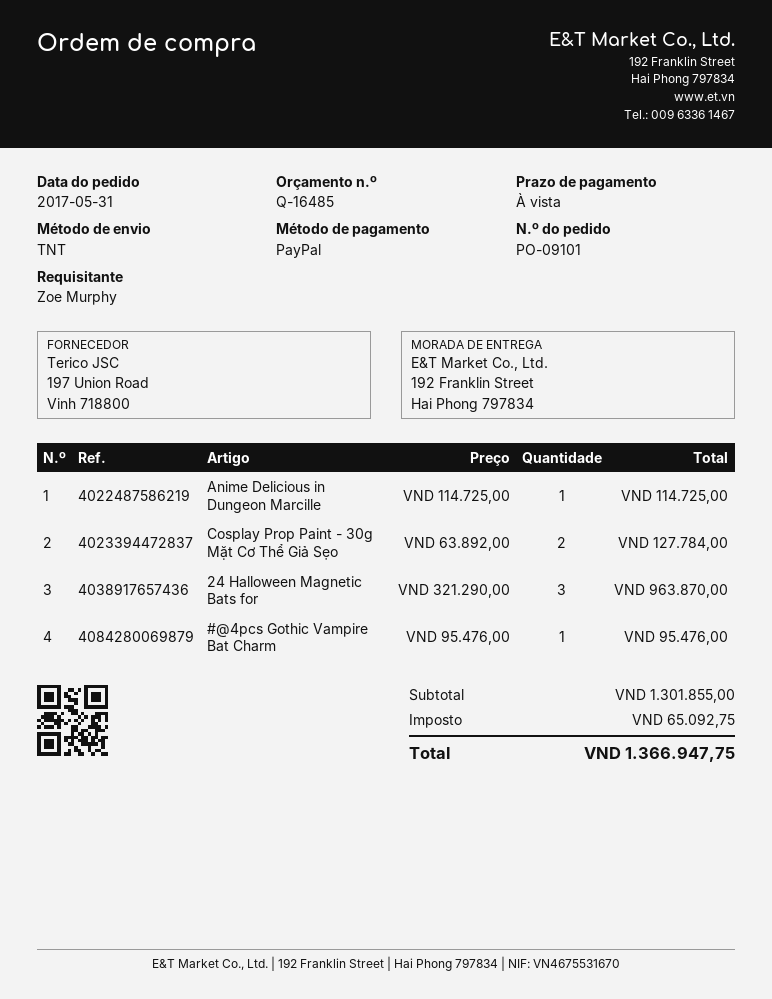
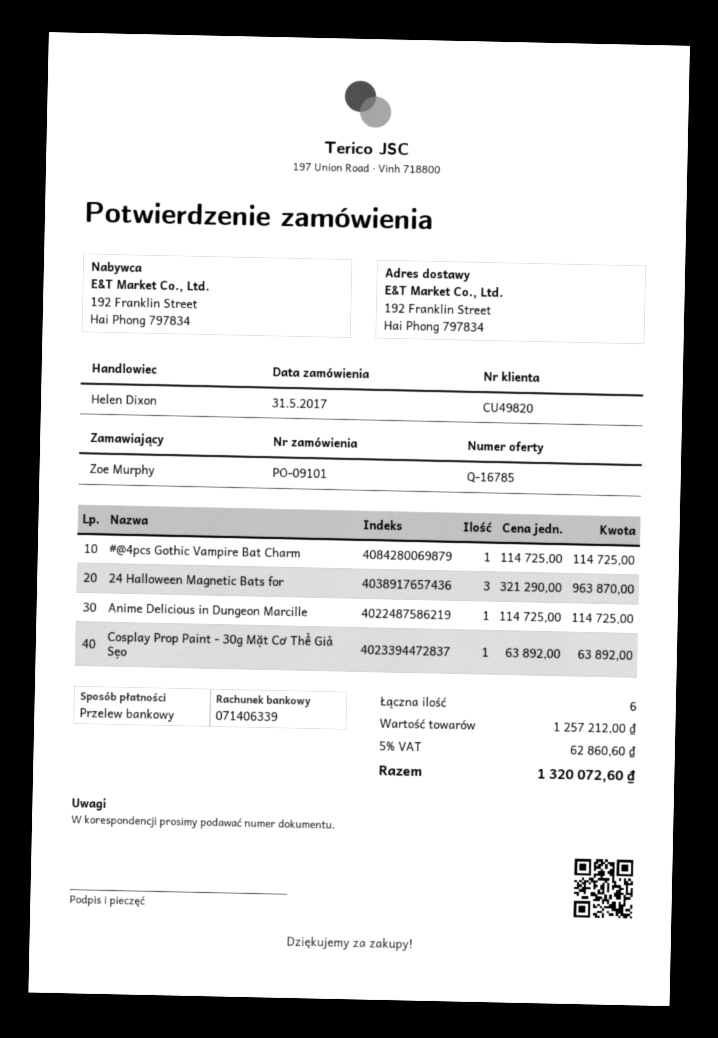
quote number: Q-16485 -> Q-16785
payment method: PayPal -> bank transfer
Cosplay Prop Paint - 30g Mặt Cơ Thể Giả Sẹo: 2 x 63892.00 = 127784.00 -> 1 x 63892.00 = 63892.00
#@4pcs Gothic Vampire Bat Charm: 1 x 95476.00 = 95476.00 -> 1 x 114725.00 = 114725.00
subtotal: 1301855.00 -> 1257212.00
tax: 65092.75 -> 62860.60
total: 1366947.75 -> 1320072.60

